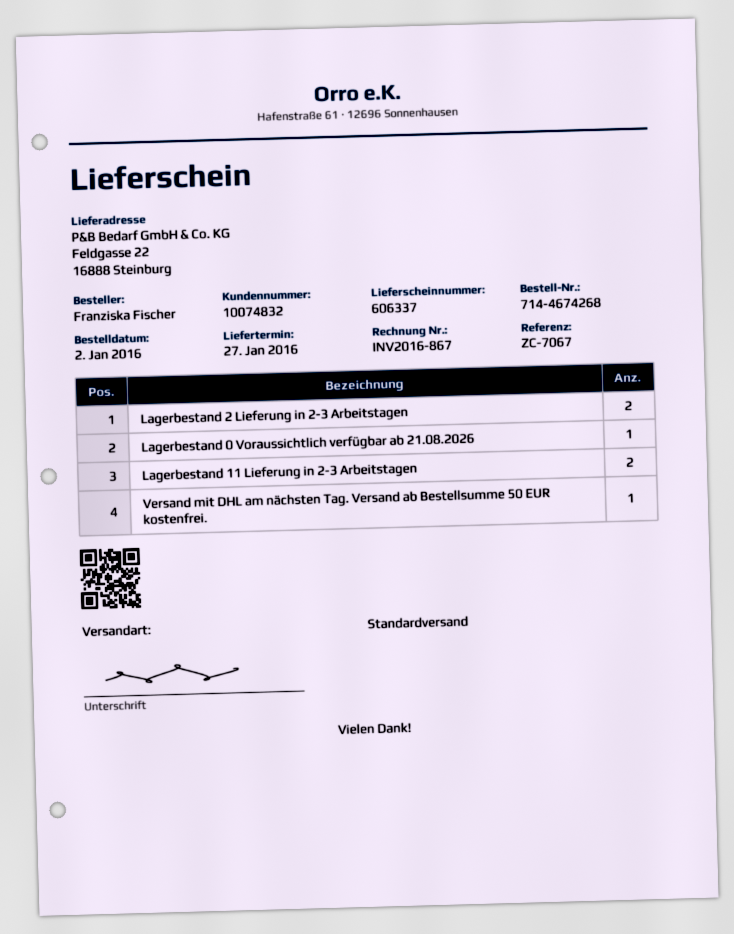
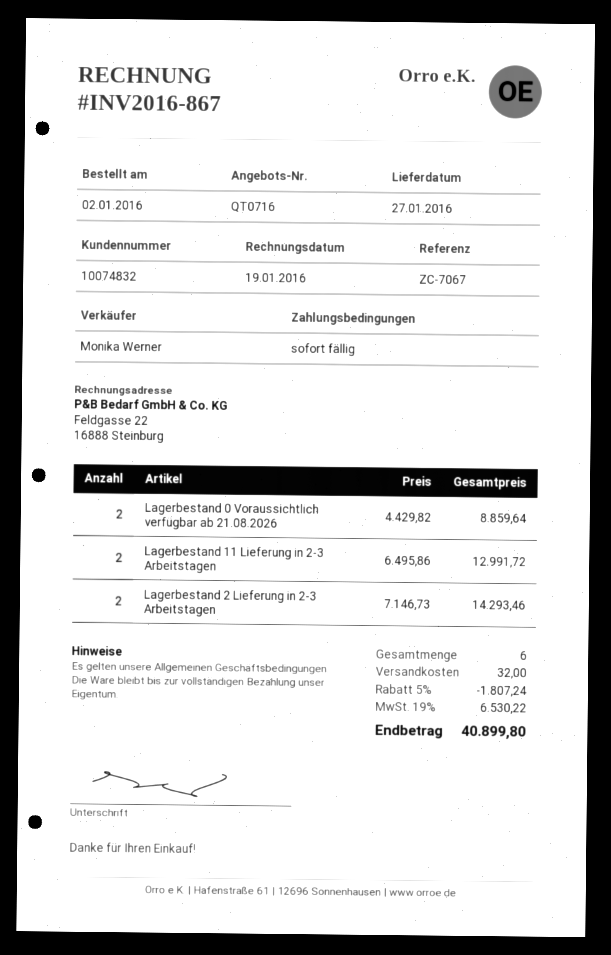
Lagerbestand 0 Voraussichtlich verfügbar ab 21.08.2026: 1 -> 2
Versand mit DHL am nächsten Tag. Versand ab Bestellsumme 50 EUR kostenfrei.: 1 -> none

